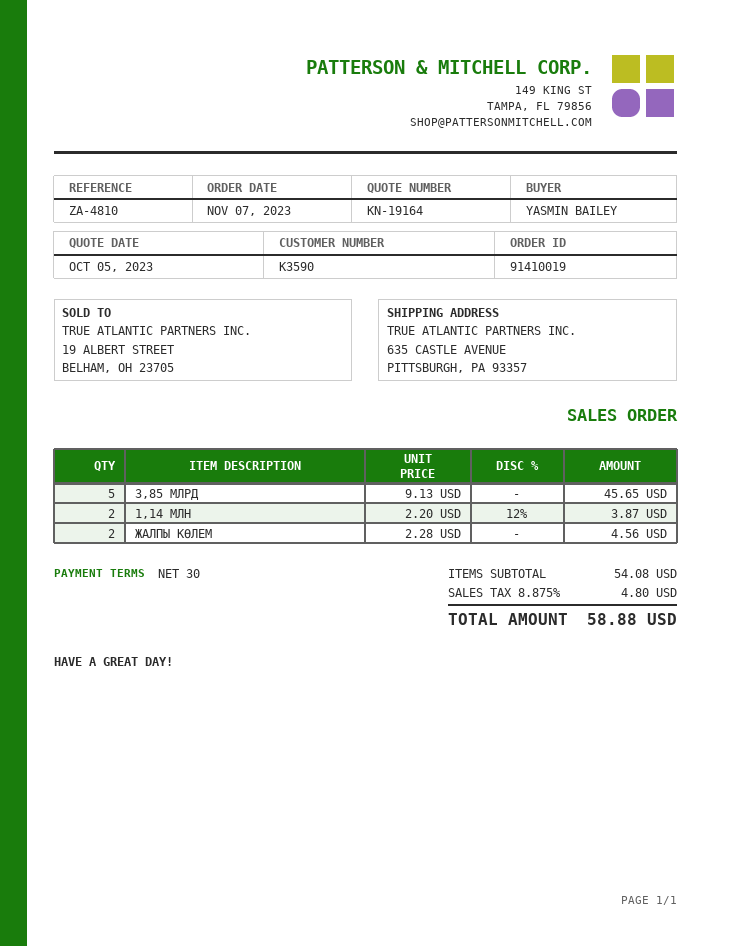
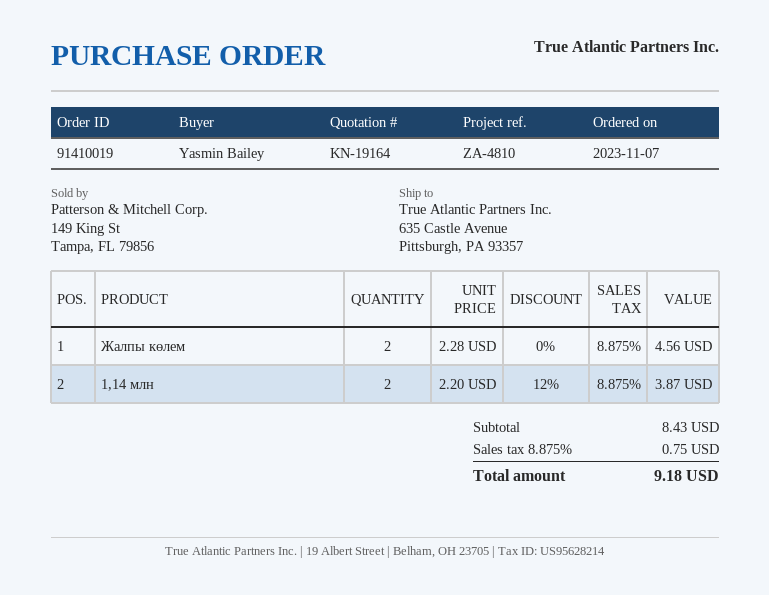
3,85 МЛРД: 5 x 9.13 = 45.65 -> none
subtotal: 54.08 -> 8.43
tax: 8.875% = 4.80 -> 8.875% = 0.75
total: 58.88 -> 9.18

